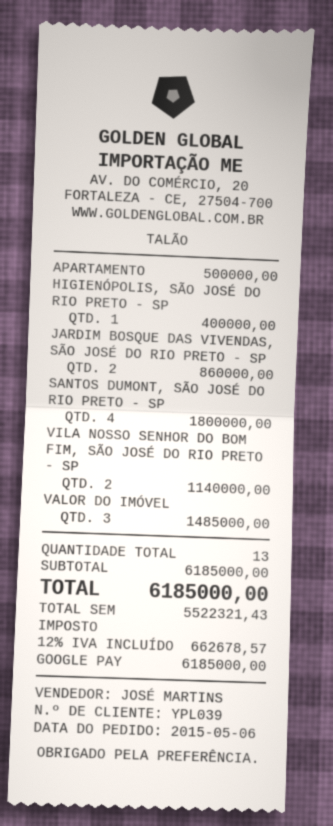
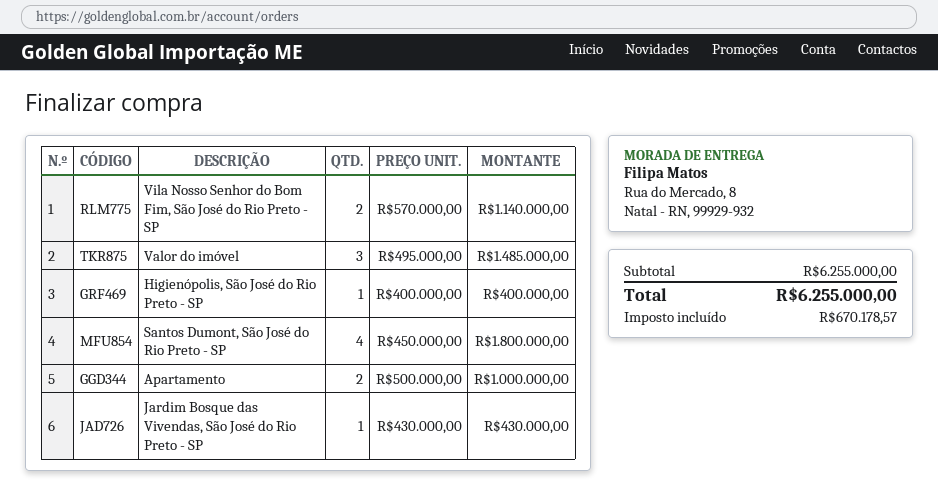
APARTAMENTO: 1 for 500000.00 -> 2 for 1000000.00
JARDIM BOSQUE DAS VIVENDAS, SÃO JOSÉ DO RIO PRETO - SP: 2 for 860000.00 -> 1 for 430000.00
subtotal: 6185000.00 -> 6255000.00
tax: 662678.57 -> 670178.57
total: 6185000.00 -> 6255000.00

